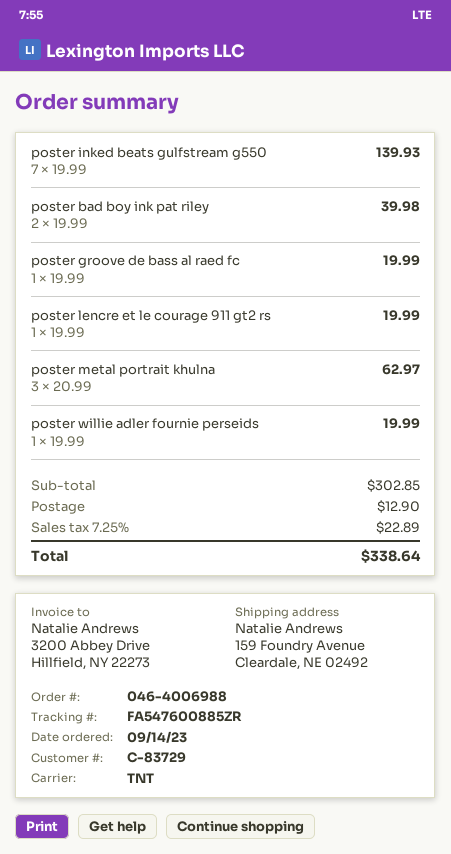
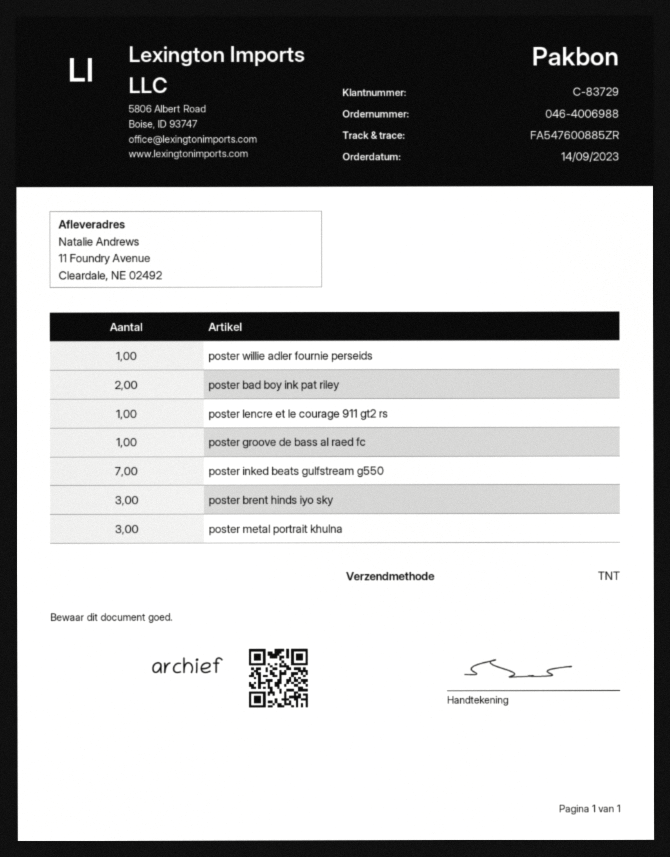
ship to: 159 Foundry Avenue, Cleardale, NE 02492 -> 11 Foundry Avenue, Cleardale, NE 02492
poster brent hinds iyo sky: none -> 3

